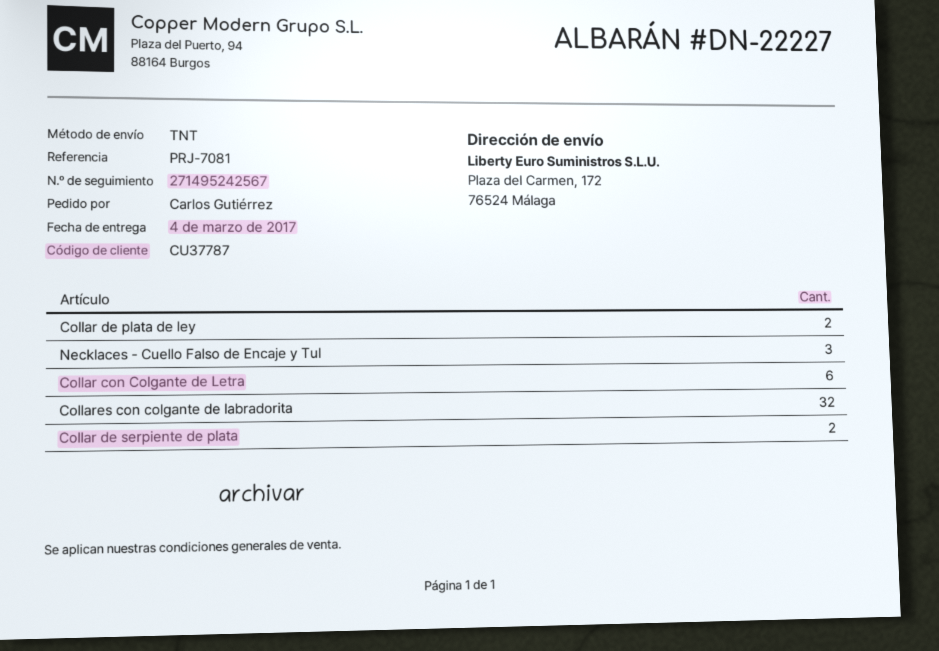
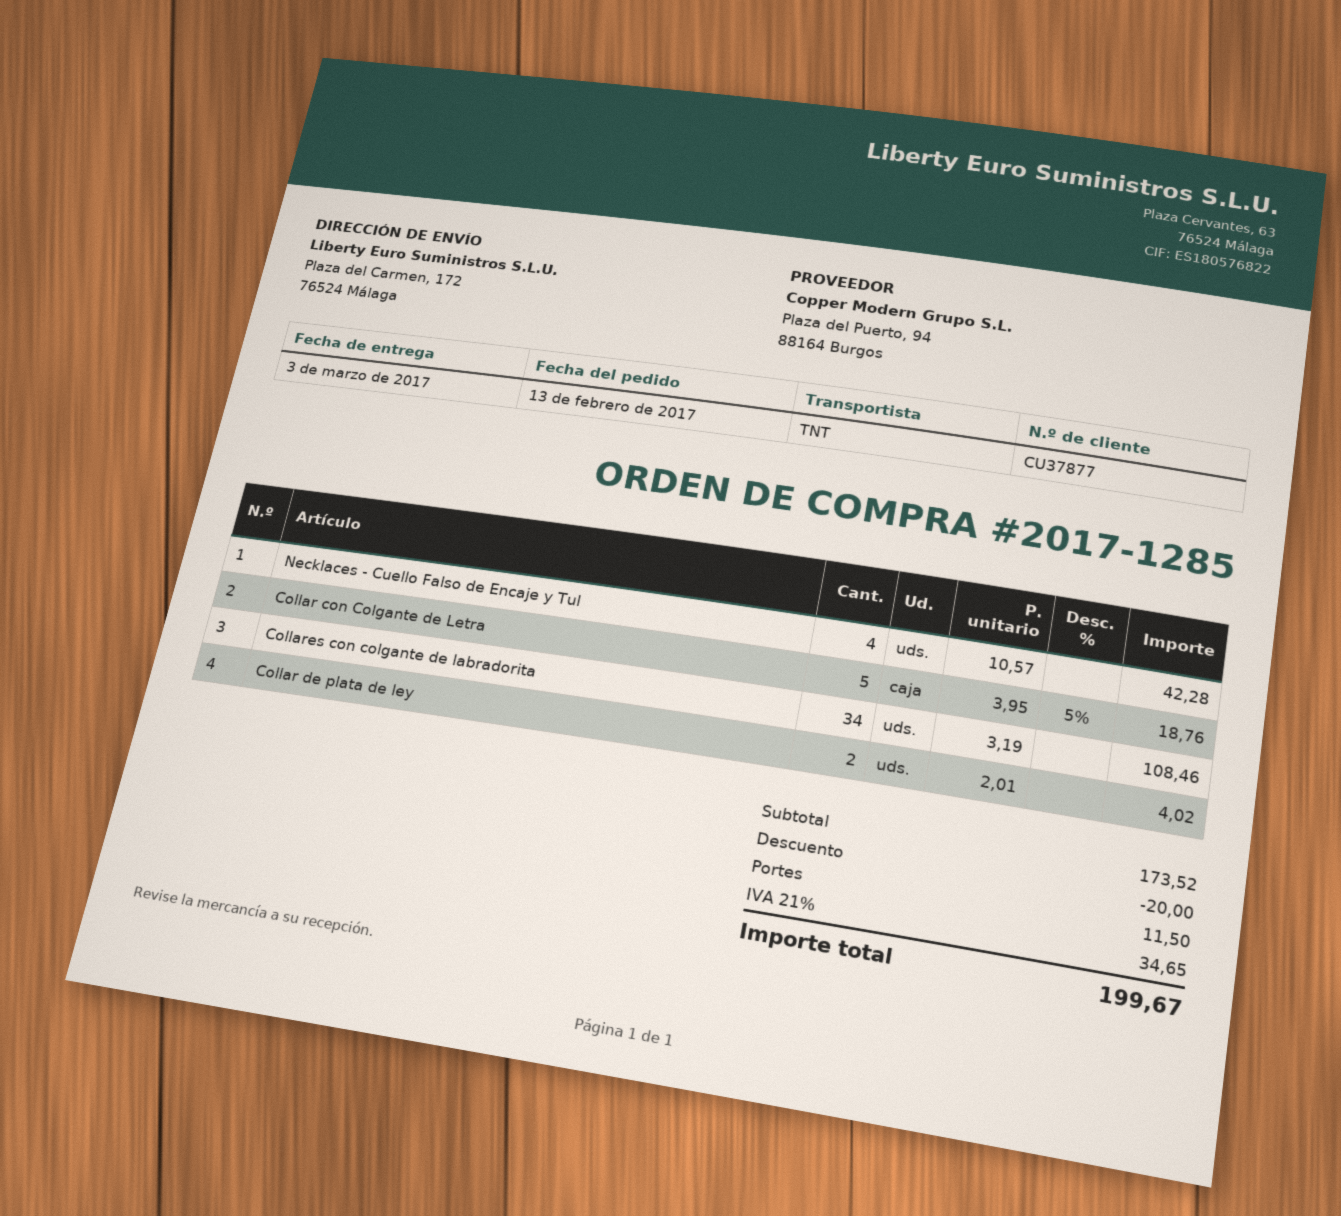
delivery date: 2017-03-04 -> 2017-03-03
customer number: CU37787 -> CU37877
Necklaces - Cuello Falso de Encaje y Tul: 3 -> 4
Collar con Colgante de Letra: 6 -> 5
Collares con colgante de labradorita: 32 -> 34
Collar de serpiente de plata: 2 -> none

